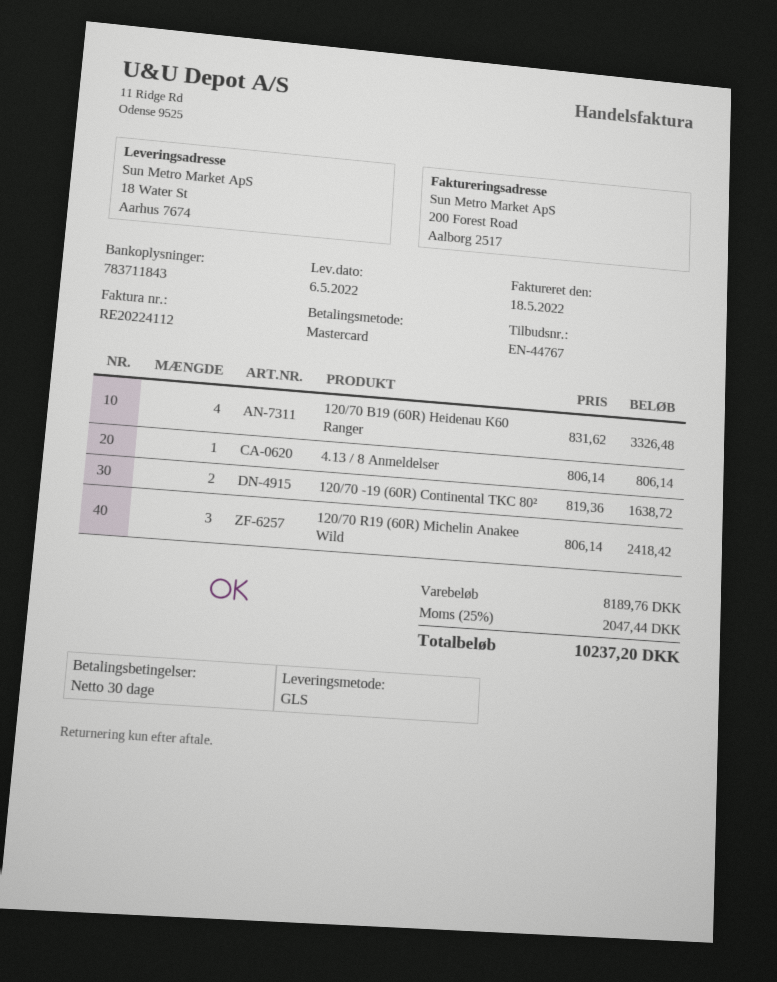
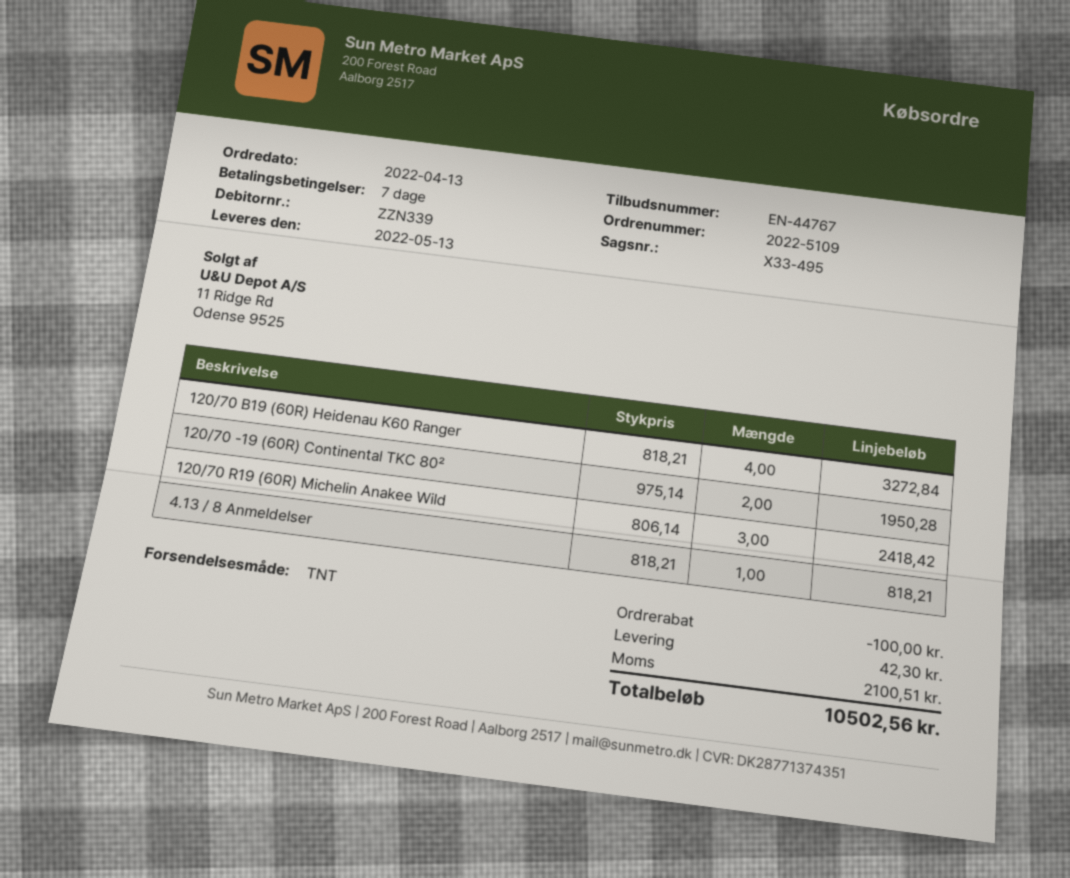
delivery date: 2022-05-06 -> 2022-05-13
payment terms: 30 days -> 7 days
shipping method: GLS -> TNT
120/70 B19 (60R) Heidenau K60 Ranger: 4 x 831.62 = 3326.48 -> 4 x 818.21 = 3272.84
4.13 / 8 Anmeldelser: 1 x 806.14 = 806.14 -> 1 x 818.21 = 818.21
120/70 -19 (60R) Continental TKC 80²: 2 x 819.36 = 1638.72 -> 2 x 975.14 = 1950.28
discount: none -> 100.00
shipping: none -> 42.30
tax: 2047.44 -> 2100.51
total: 10237.20 -> 10502.56

